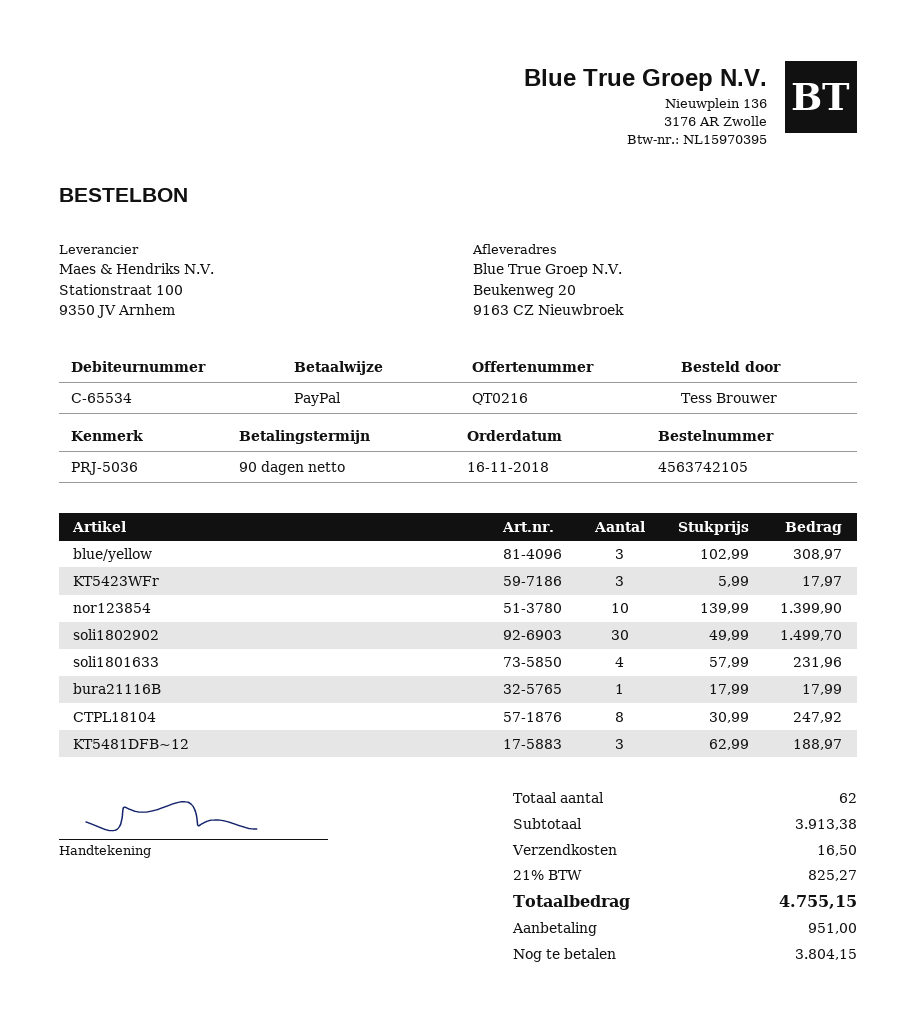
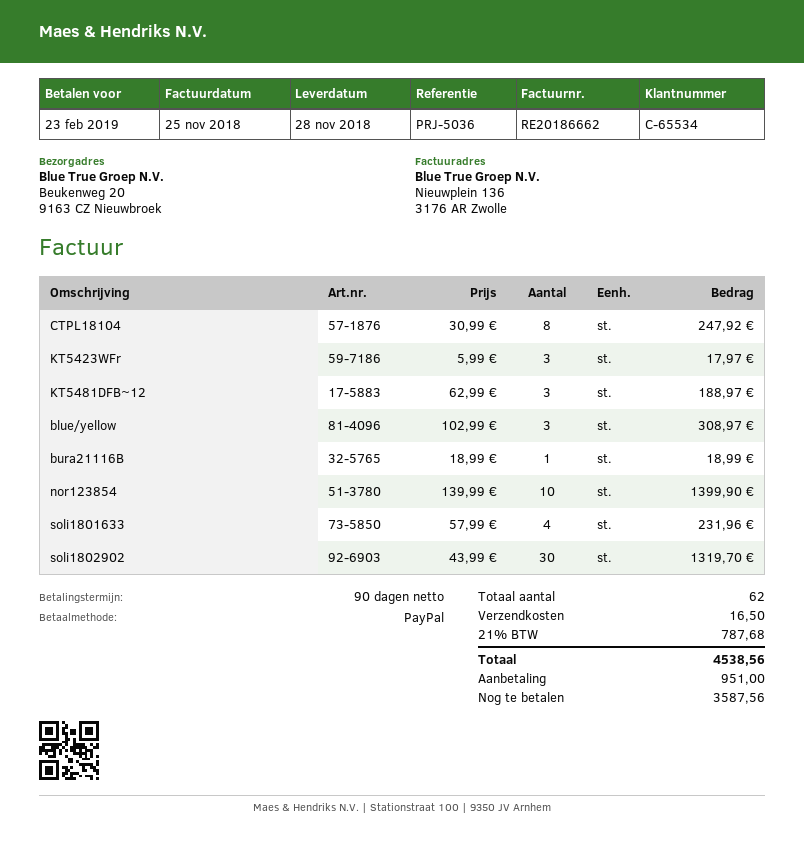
soli1802902: 30 x 49.99 = 1499.70 -> 30 x 43.99 = 1319.70
bura21116B: 1 x 17.99 = 17.99 -> 1 x 18.99 = 18.99
tax: 21% = 825.27 -> 21% = 787.68
total: 4755.15 -> 4538.56
balance: 3804.15 -> 3587.56

